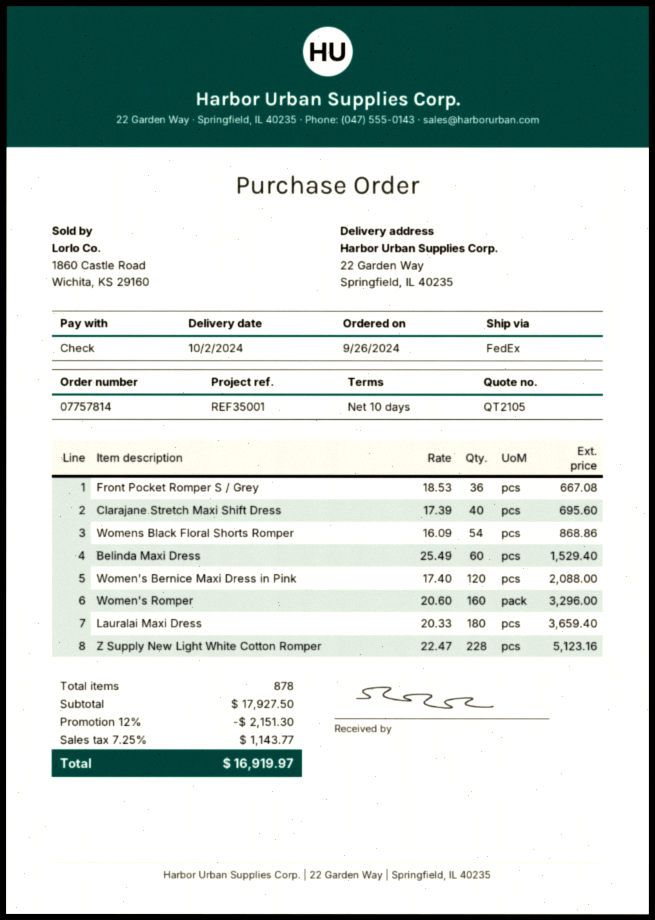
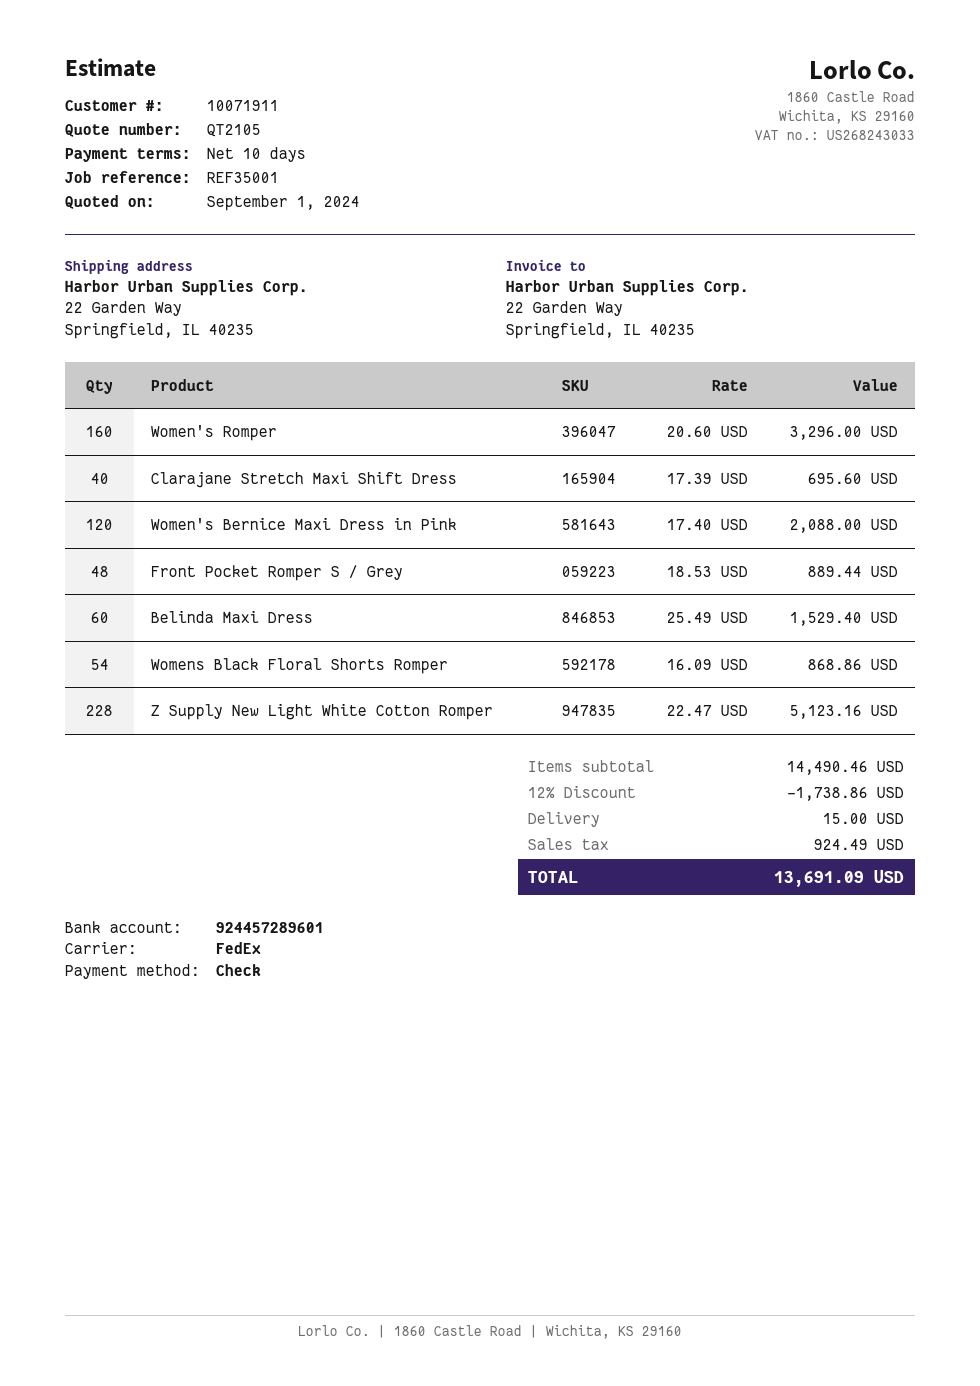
Front Pocket Romper S / Grey: 36 x 18.53 = 667.08 -> 48 x 18.53 = 889.44
Lauralai Maxi Dress: 180 x 20.33 = 3659.40 -> none
subtotal: 17927.50 -> 14490.46
discount: 12% = 2151.30 -> 12% = 1738.86
shipping: none -> 15.00
tax: 1143.77 -> 924.49
total: 16919.97 -> 13691.09

